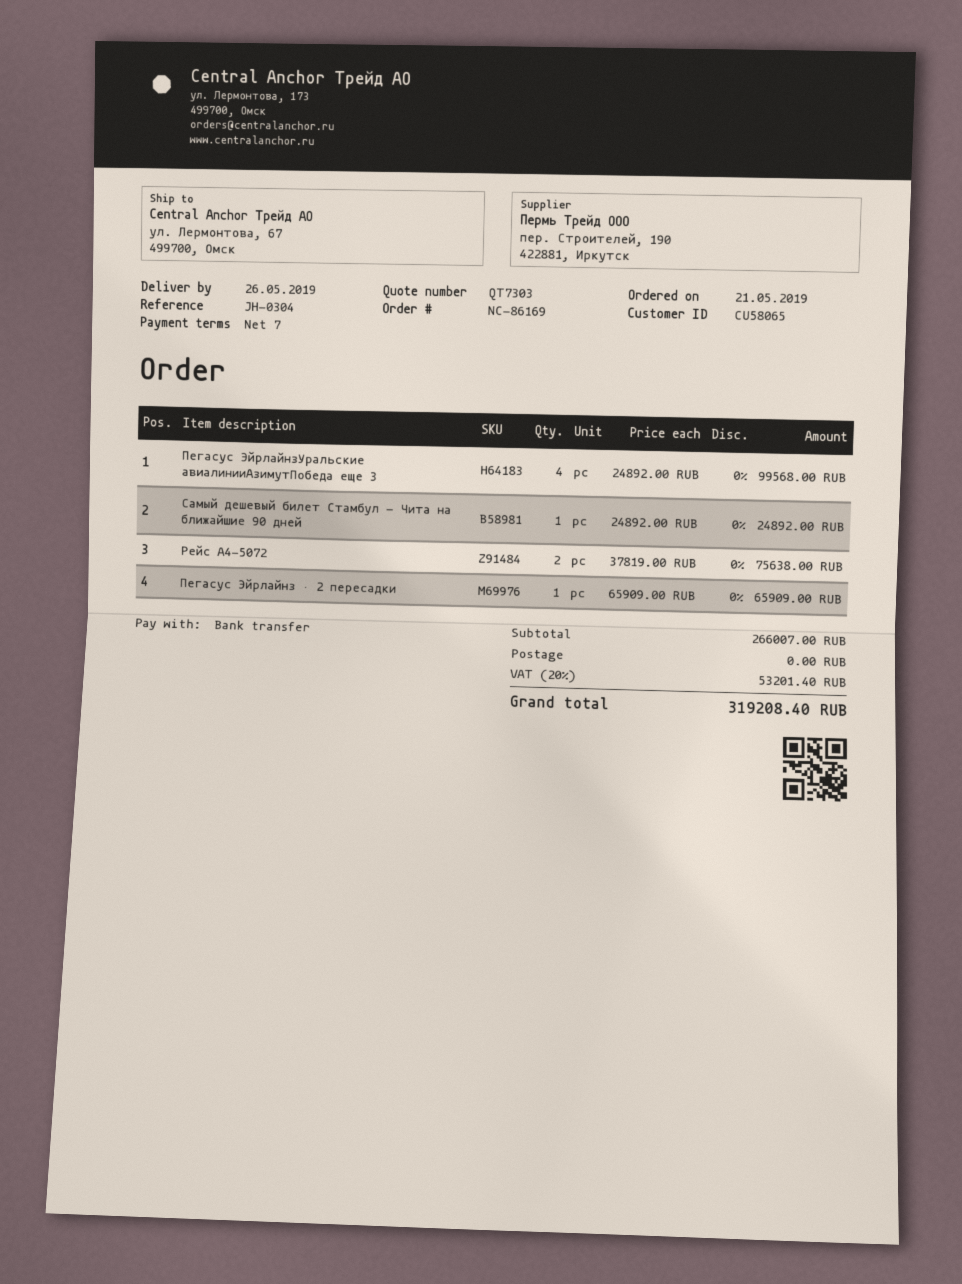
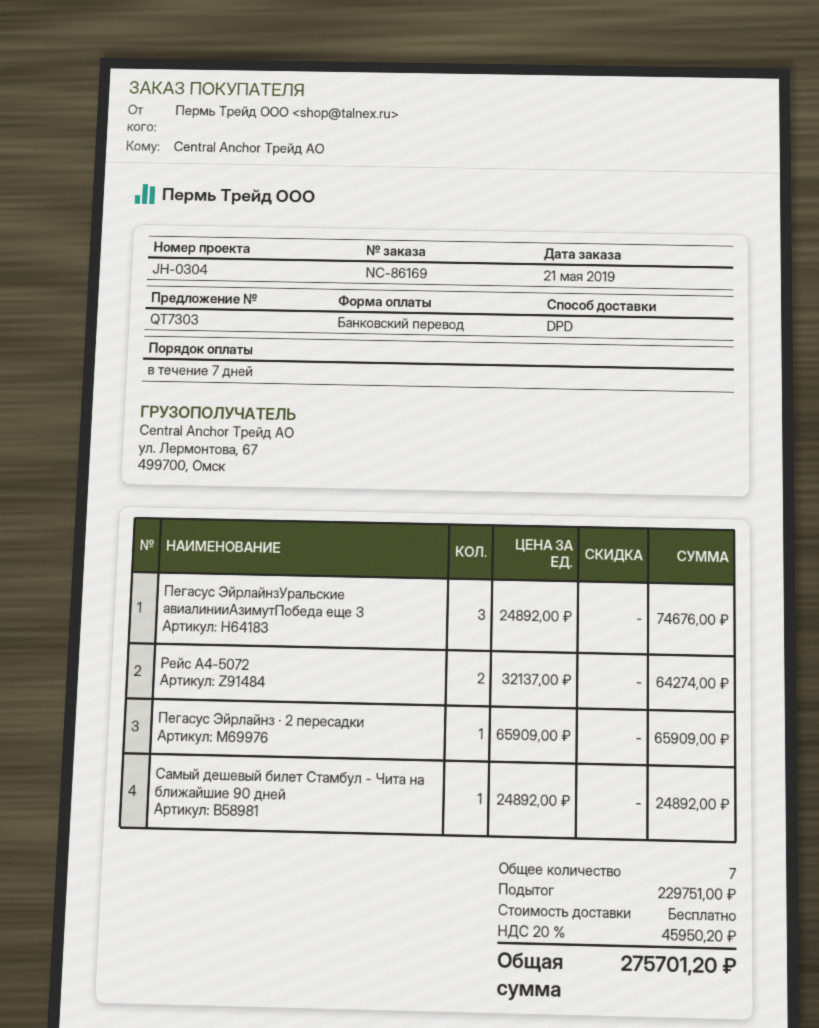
Пегасус ЭйрлайнзУральские авиалинииАзимутПобеда еще 3: 4 x 24892.00 = 99568.00 -> 3 x 24892.00 = 74676.00
Рейс A4-5072: 2 x 37819.00 = 75638.00 -> 2 x 32137.00 = 64274.00
subtotal: 266007.00 -> 229751.00
tax: 20% = 53201.40 -> 20% = 45950.20
total: 319208.40 -> 275701.20

